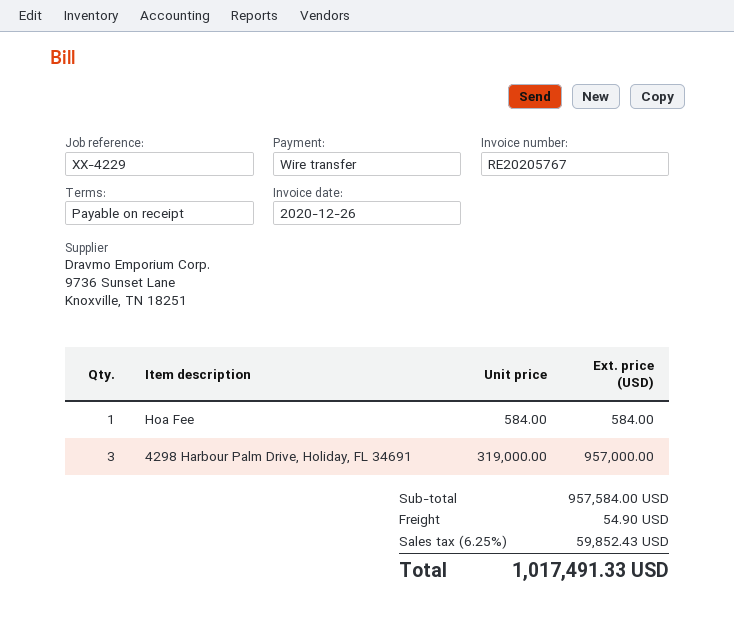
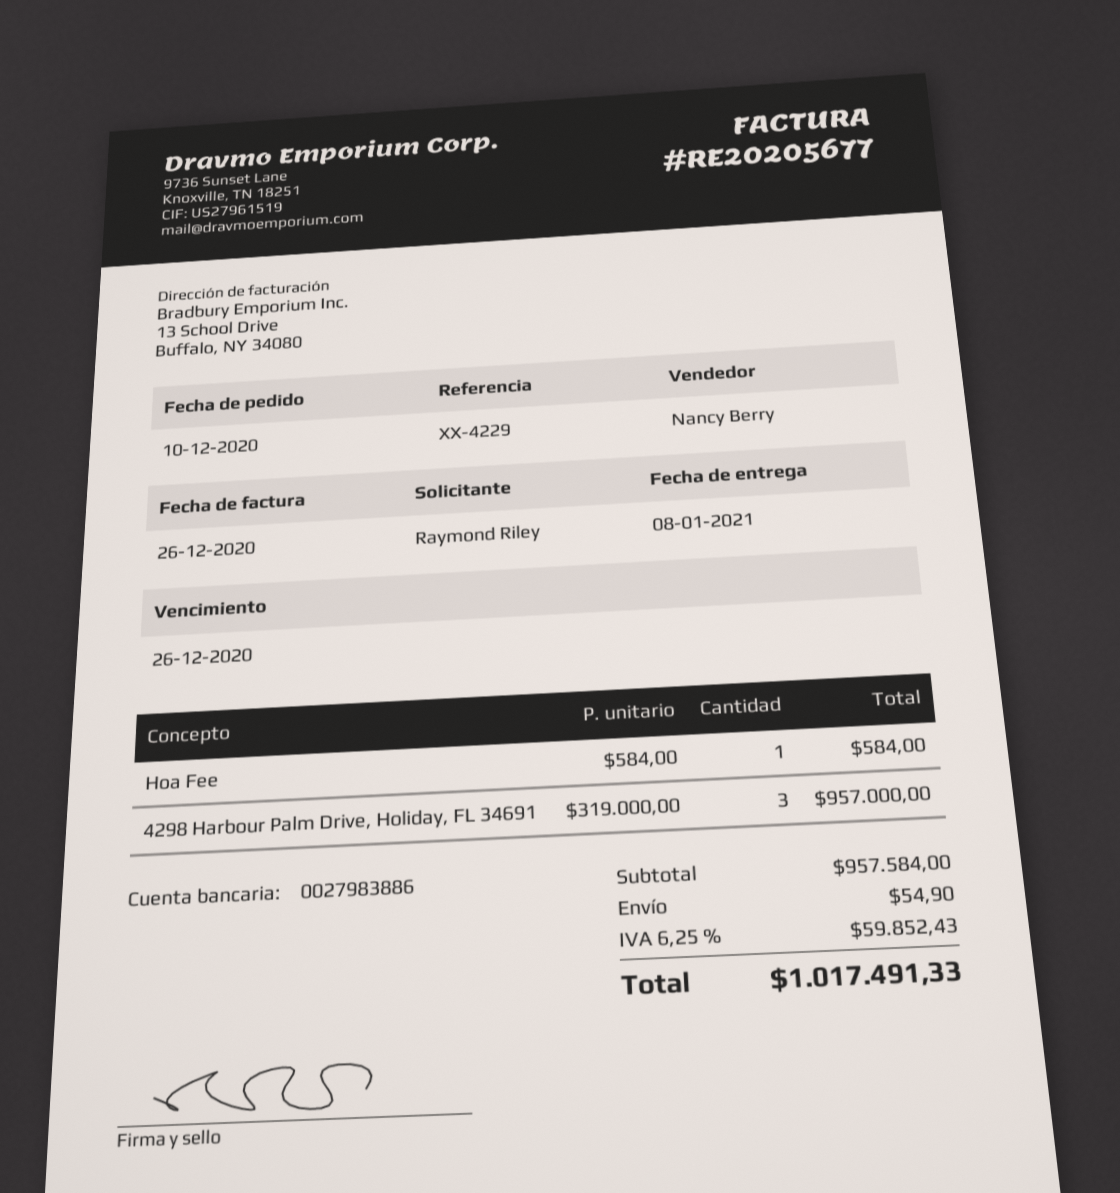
invoice number: RE20205767 -> RE20205677

